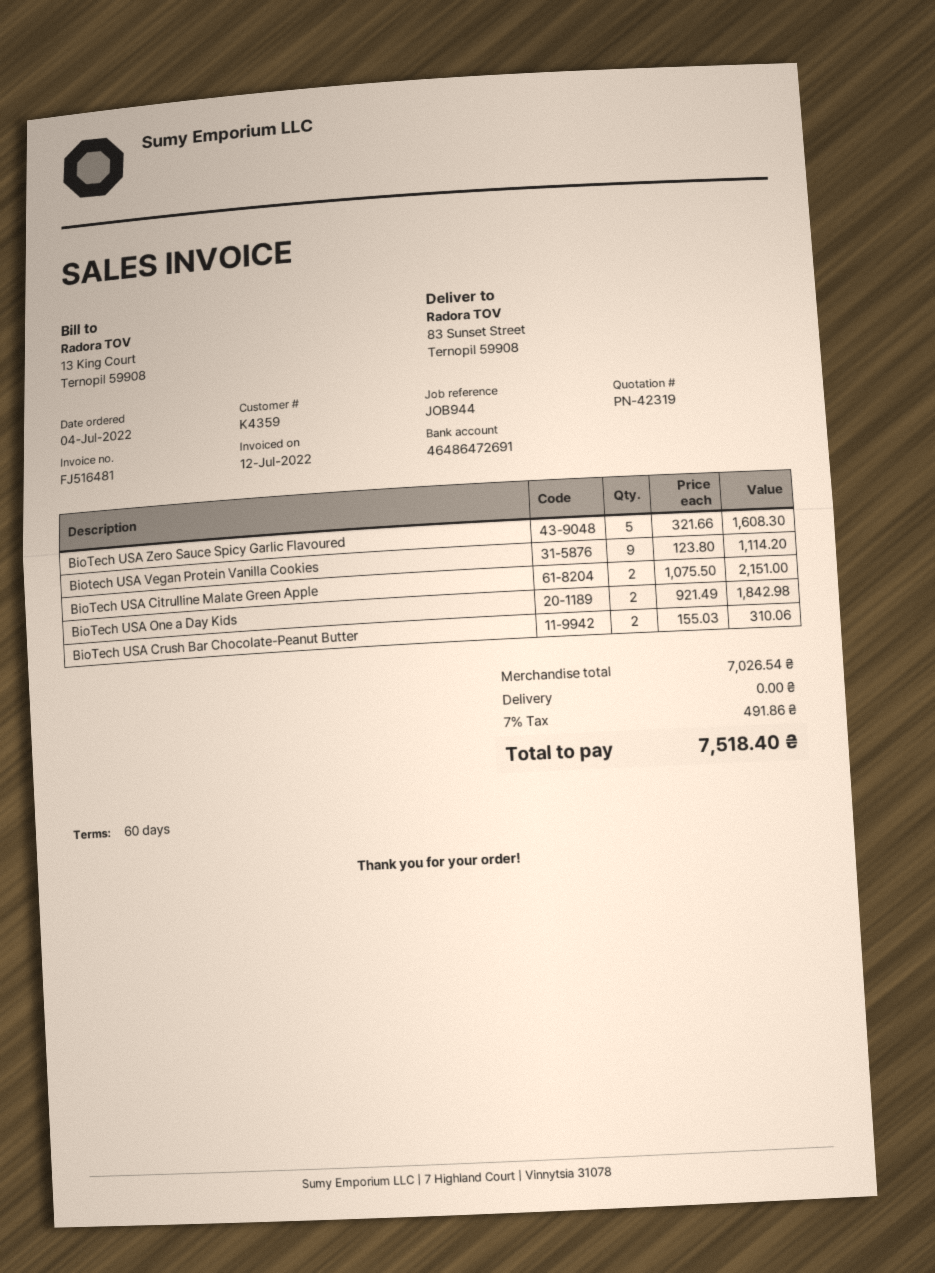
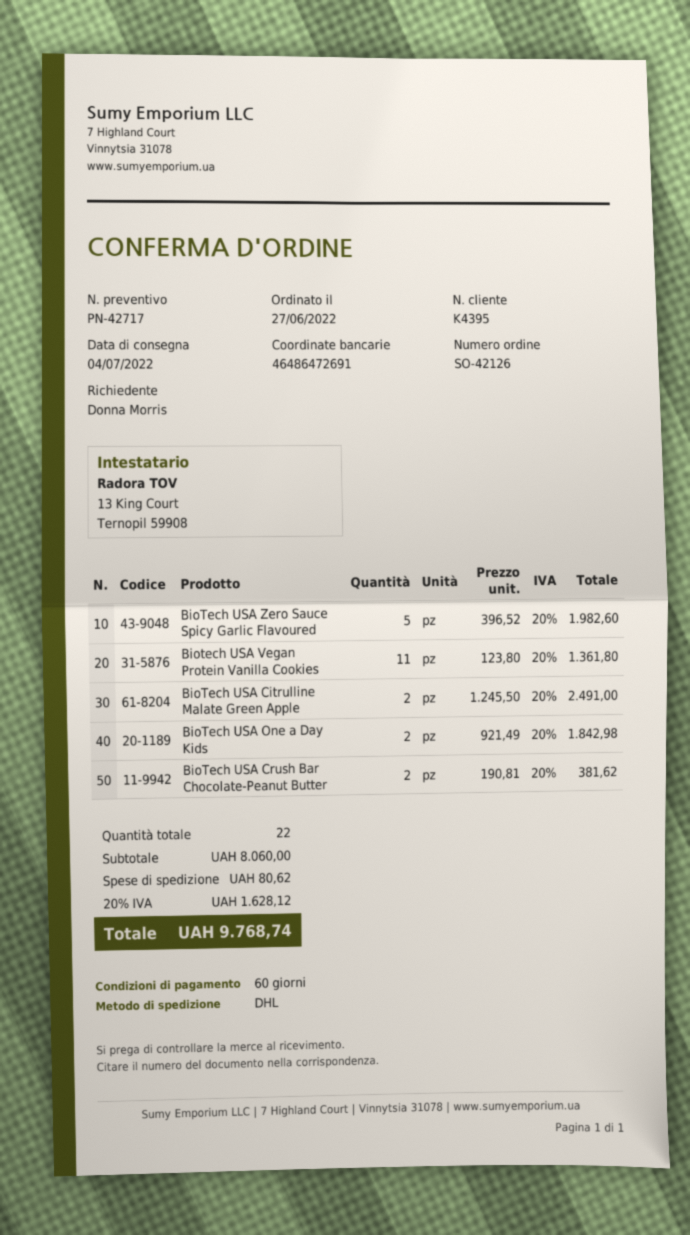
quote number: PN-42319 -> PN-42717
order date: 2022-07-04 -> 2022-06-27
customer number: K4359 -> K4395
BioTech USA Zero Sauce Spicy Garlic Flavoured: 5 x 321.66 = 1608.30 -> 5 x 396.52 = 1982.60
Biotech USA Vegan Protein Vanilla Cookies: 9 x 123.80 = 1114.20 -> 11 x 123.80 = 1361.80
BioTech USA Citrulline Malate Green Apple: 2 x 1075.50 = 2151.00 -> 2 x 1245.50 = 2491.00
BioTech USA Crush Bar Chocolate-Peanut Butter: 2 x 155.03 = 310.06 -> 2 x 190.81 = 381.62
subtotal: 7026.54 -> 8060.00
shipping: 0.00 -> 80.62
tax: 7% = 491.86 -> 20% = 1628.12
total: 7518.40 -> 9768.74

